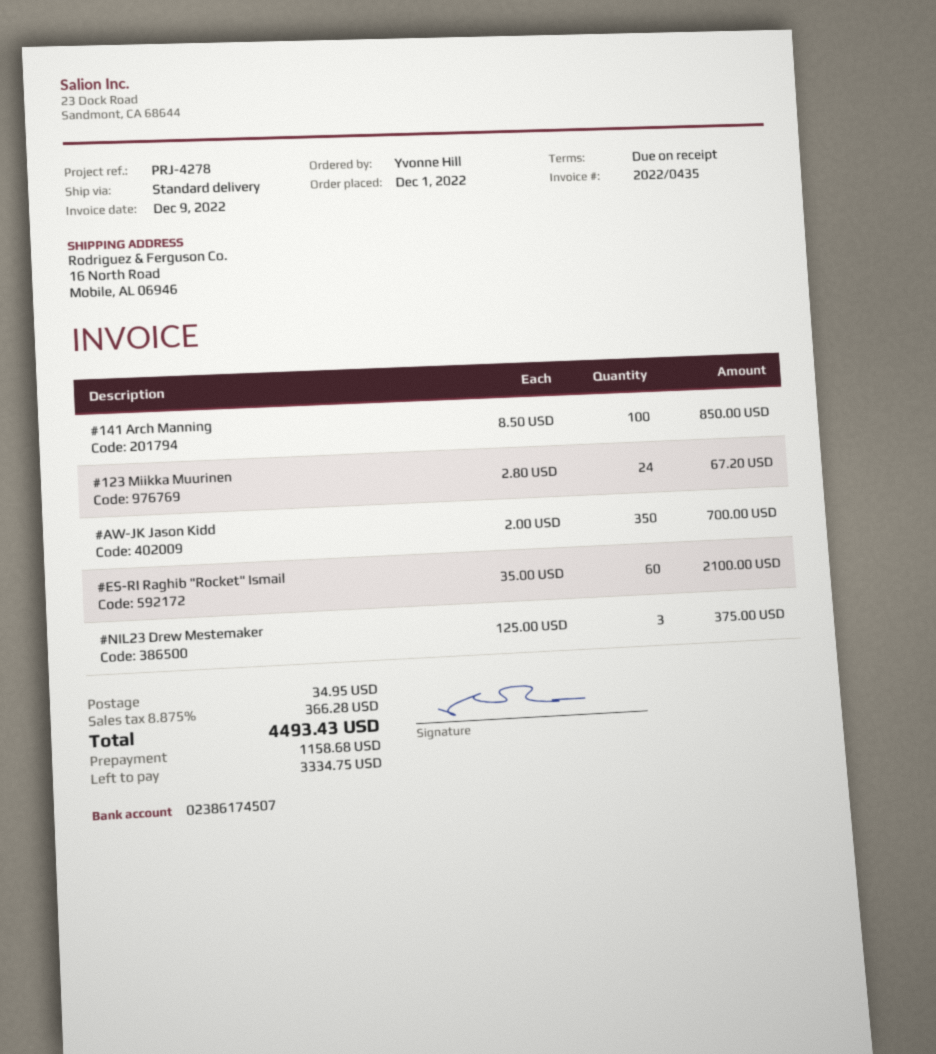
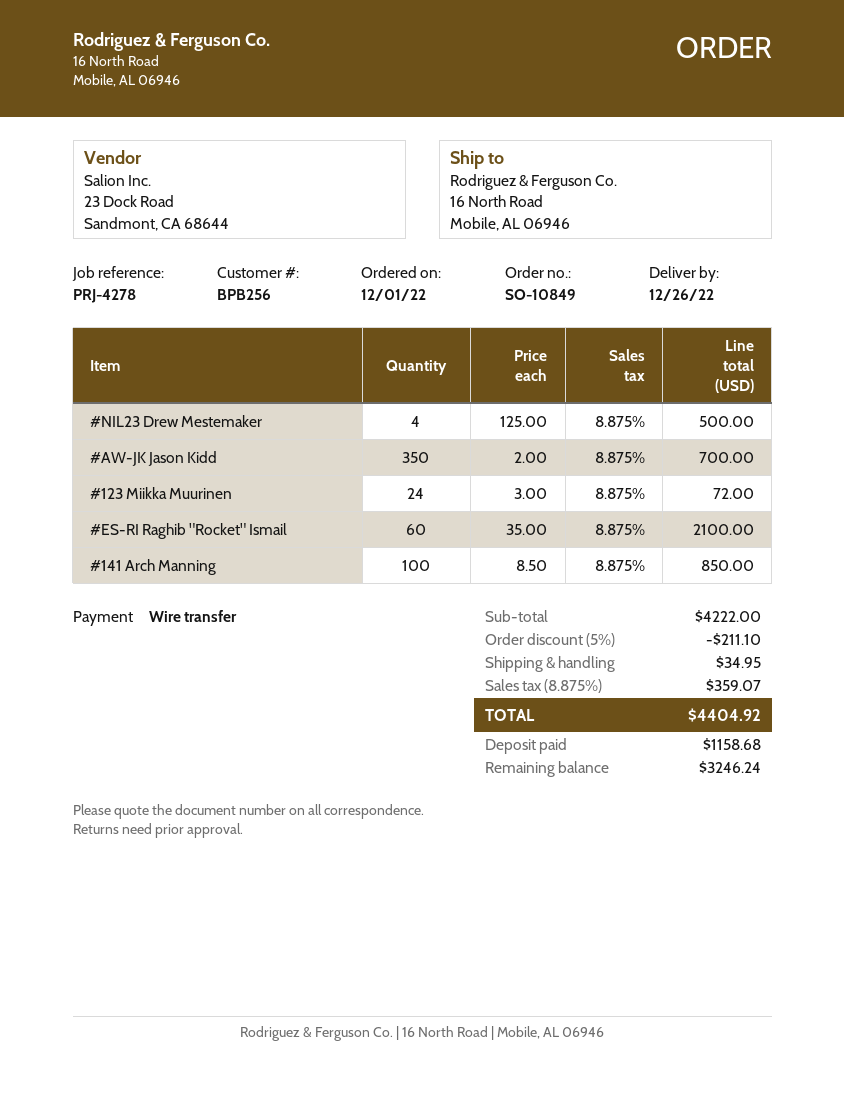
#123 Miikka Muurinen: 24 x 2.80 = 67.20 -> 24 x 3.00 = 72.00
#NIL23 Drew Mestemaker: 3 x 125.00 = 375.00 -> 4 x 125.00 = 500.00
discount: none -> 5% = 211.10
tax: 8.875% = 366.28 -> 8.875% = 359.07
total: 4493.43 -> 4404.92
balance: 3334.75 -> 3246.24

